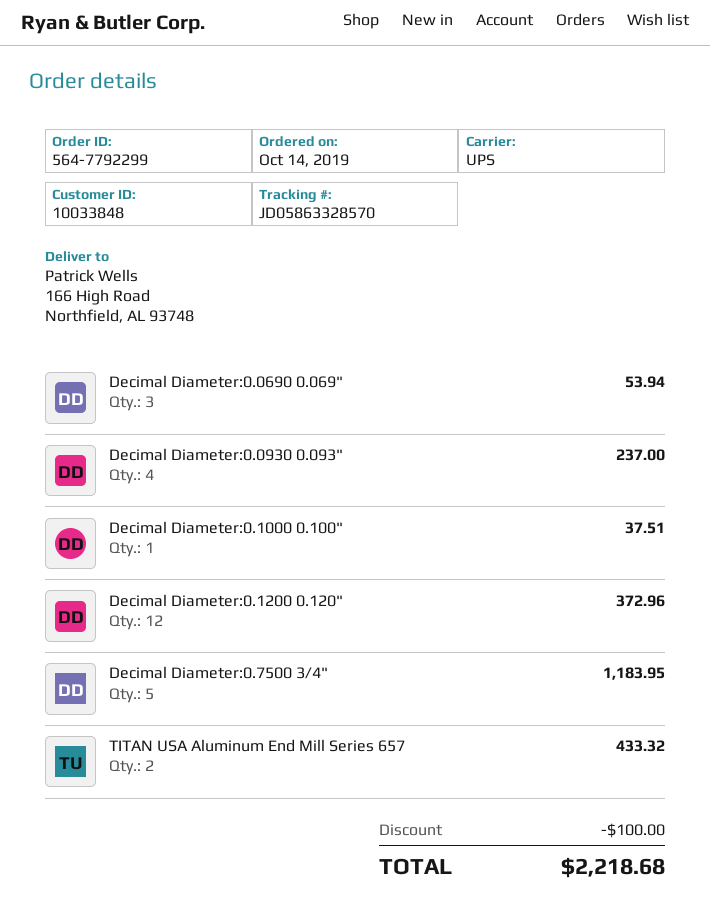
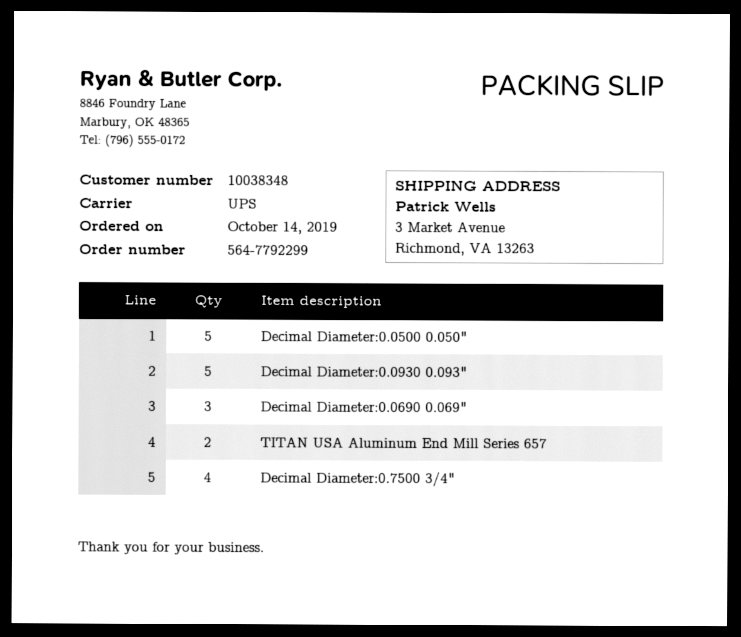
customer number: 10033848 -> 10038348
ship to: 166 High Road, Northfield, AL 93748 -> 3 Market Avenue, Richmond, VA 13263
Decimal Diameter:0.0930 0.093": 4 -> 5
Decimal Diameter:0.1000 0.100": 1 -> none
Decimal Diameter:0.1200 0.120": 12 -> none
Decimal Diameter:0.7500 3/4": 5 -> 4
Decimal Diameter:0.0500 0.050": none -> 5

